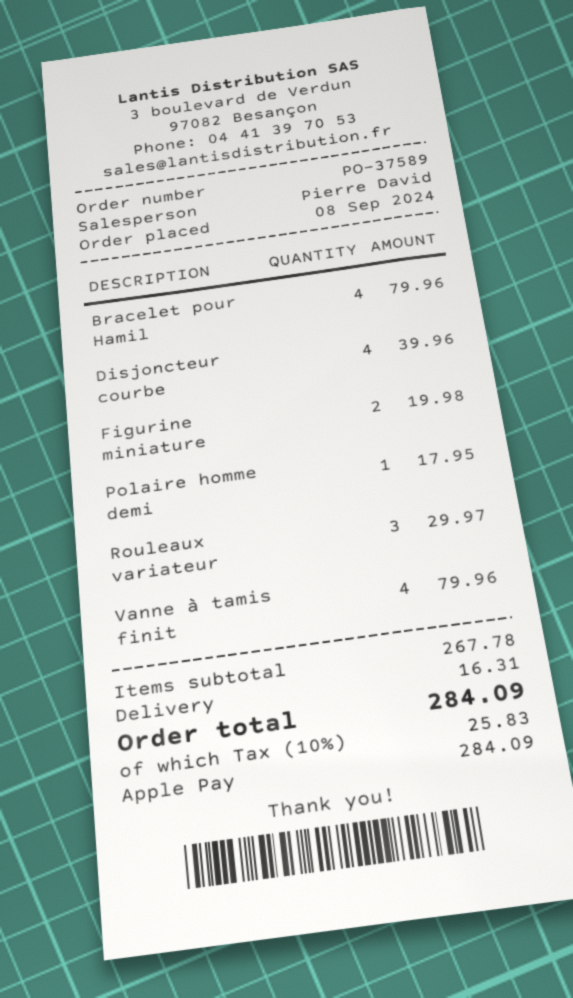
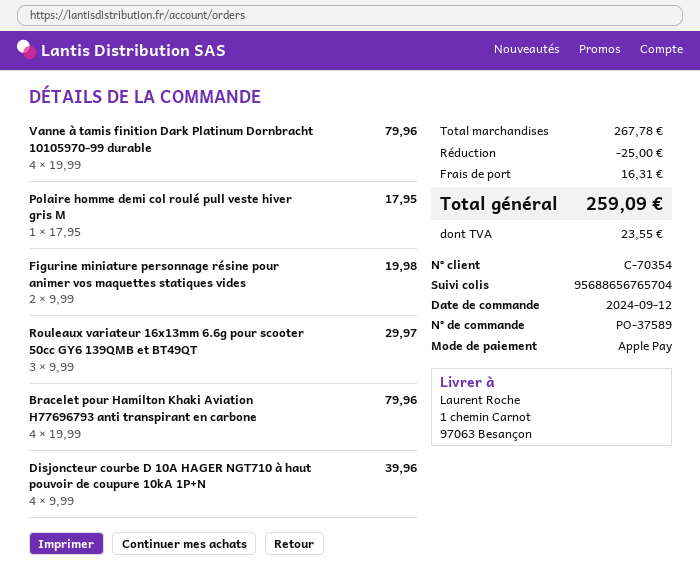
order date: 2024-09-08 -> 2024-09-12
discount: none -> 25.00
tax: 25.83 -> 23.55
total: 284.09 -> 259.09

